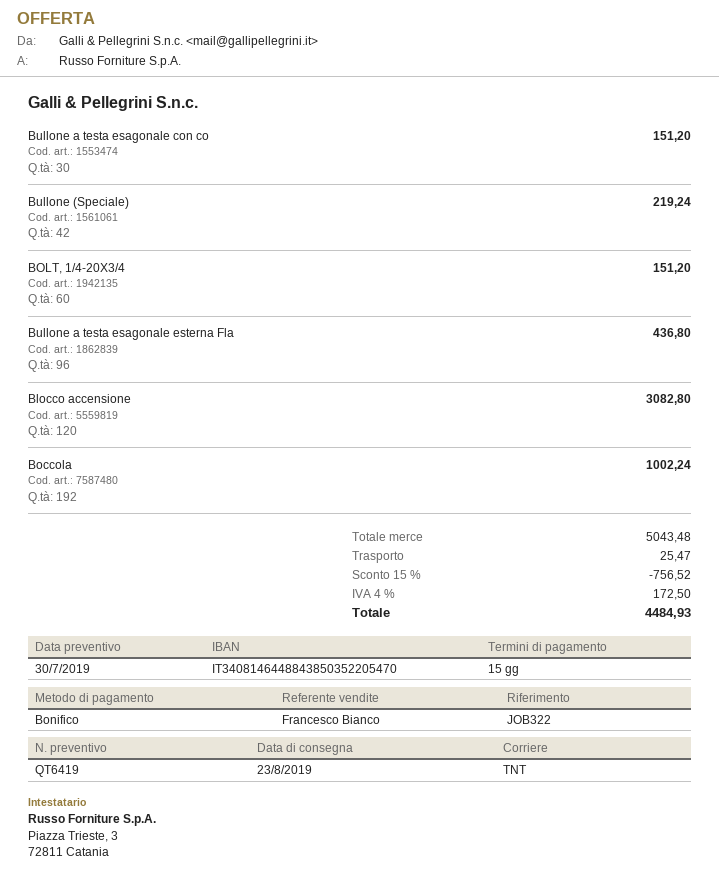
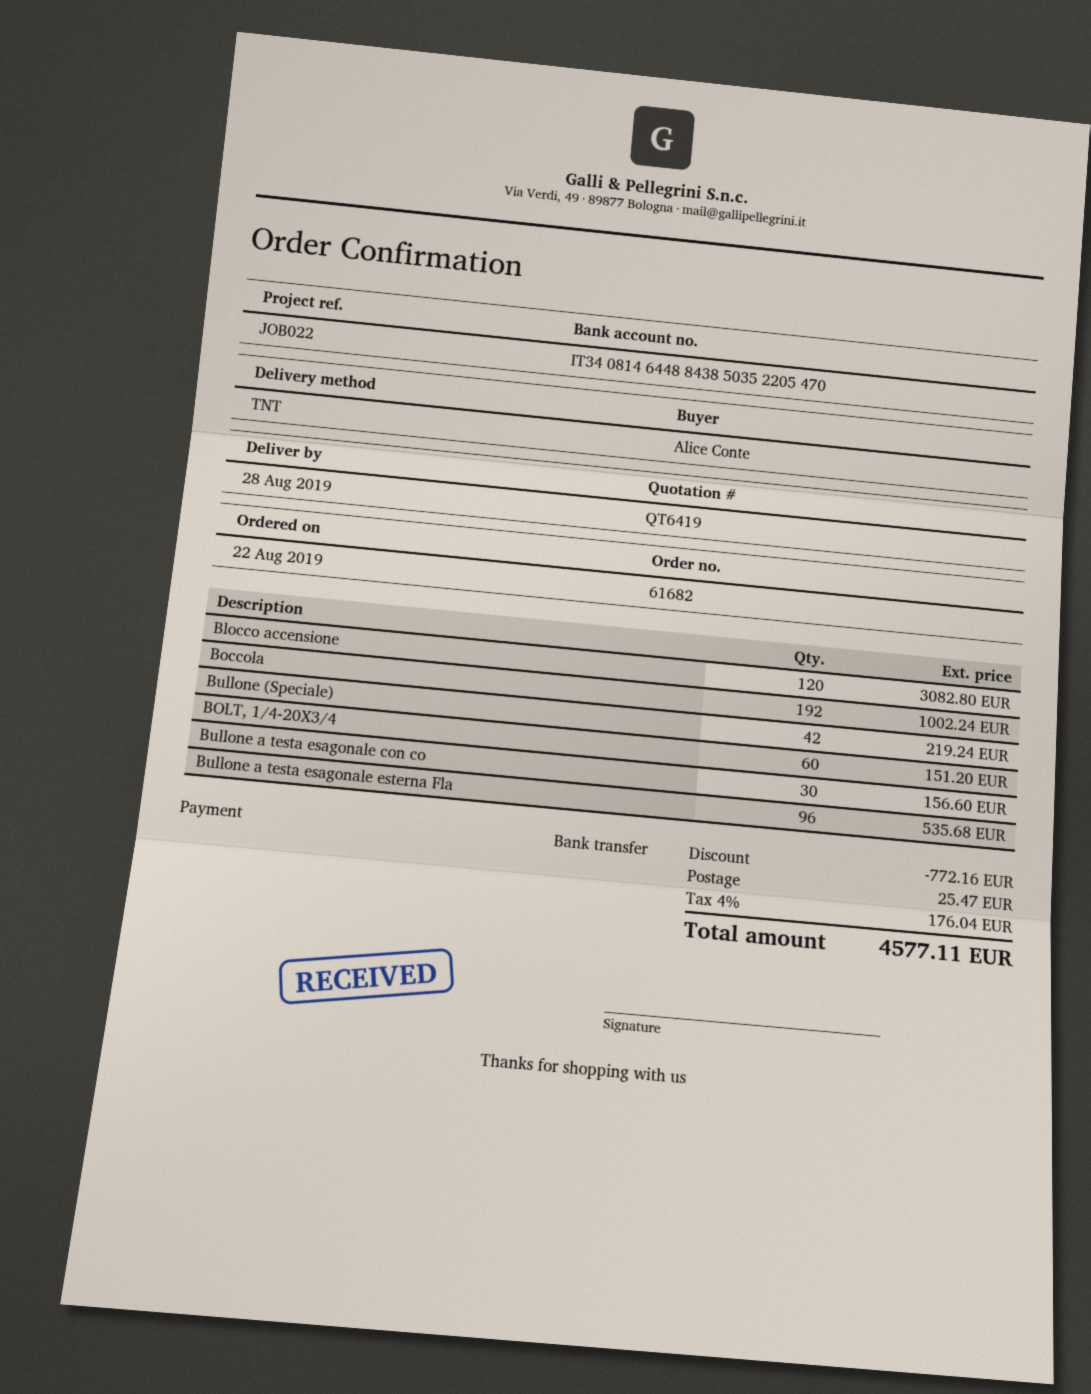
delivery date: 2019-08-23 -> 2019-08-28
reference: JOB322 -> JOB022
Bullone a testa esagonale con co: 30 for 151.20 -> 30 for 156.60
Bullone a testa esagonale esterna Fla: 96 for 436.80 -> 96 for 535.68
discount: 756.52 -> 772.16
tax: 4% = 172.50 -> 4% = 176.04
total: 4484.93 -> 4577.11

